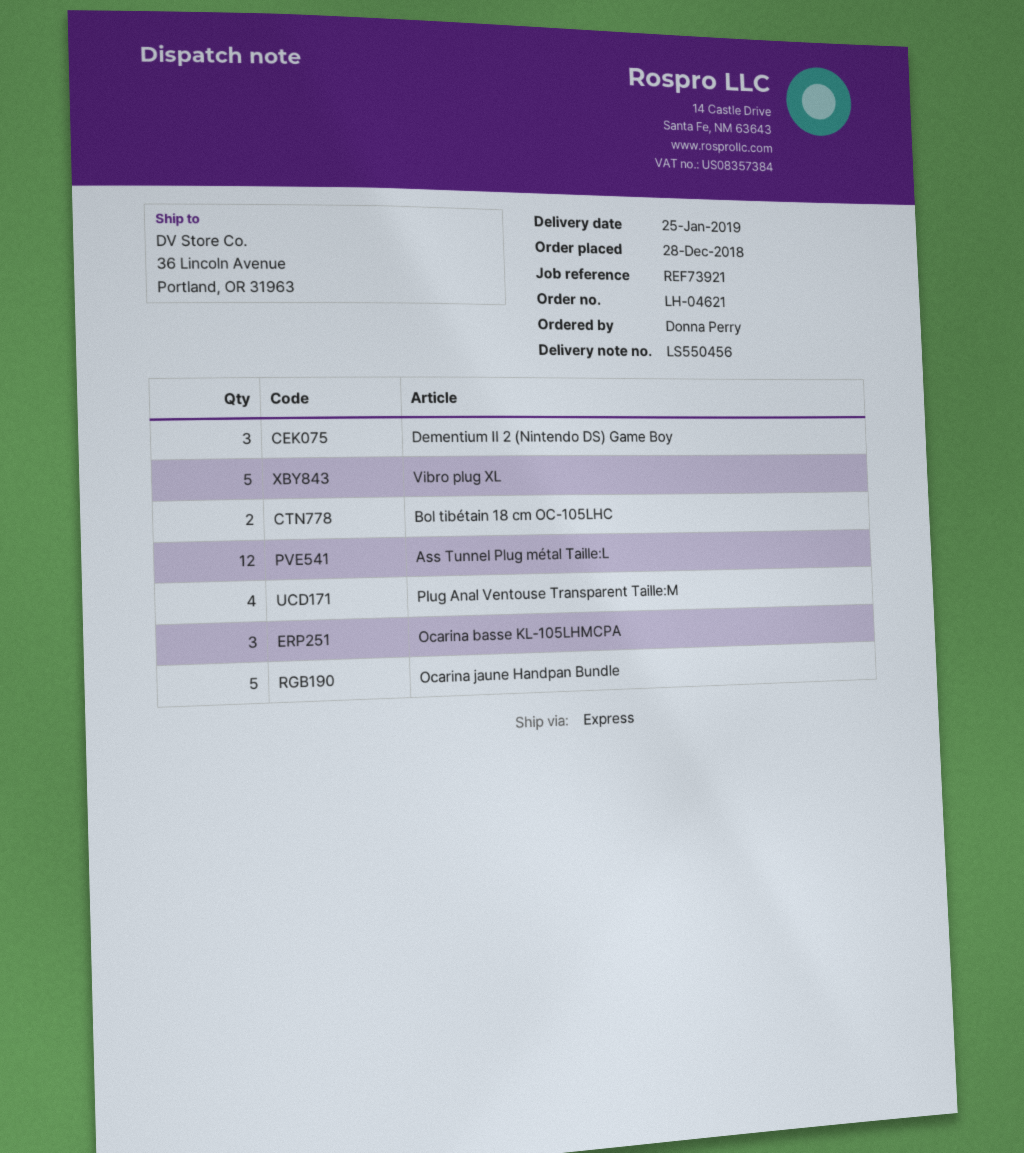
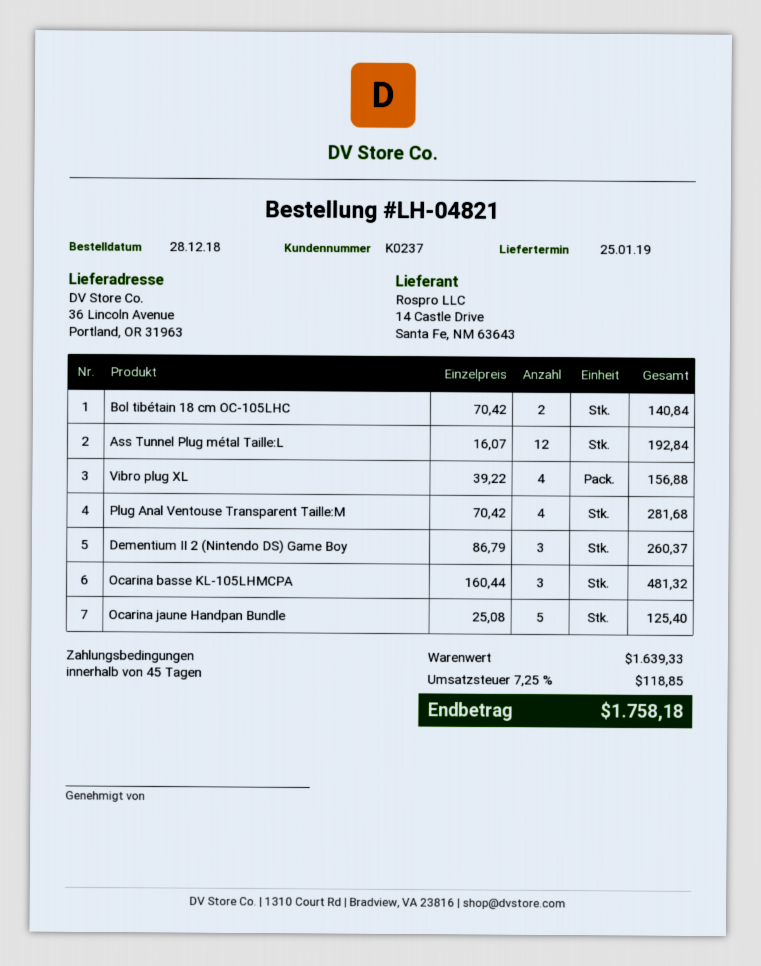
order number: LH-04621 -> LH-04821
Vibro plug XL: 5 -> 4

